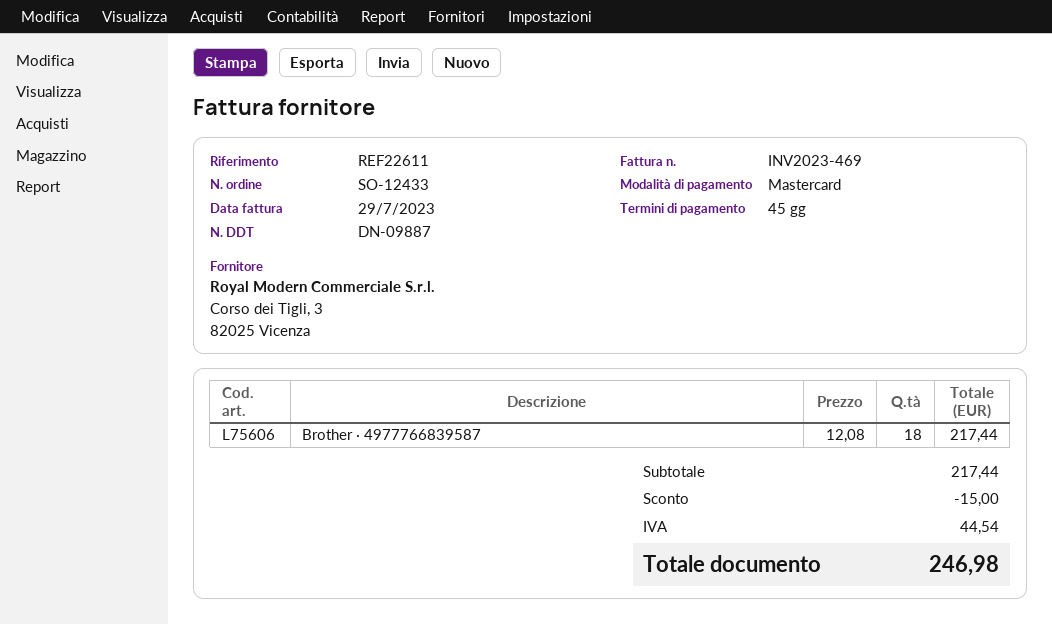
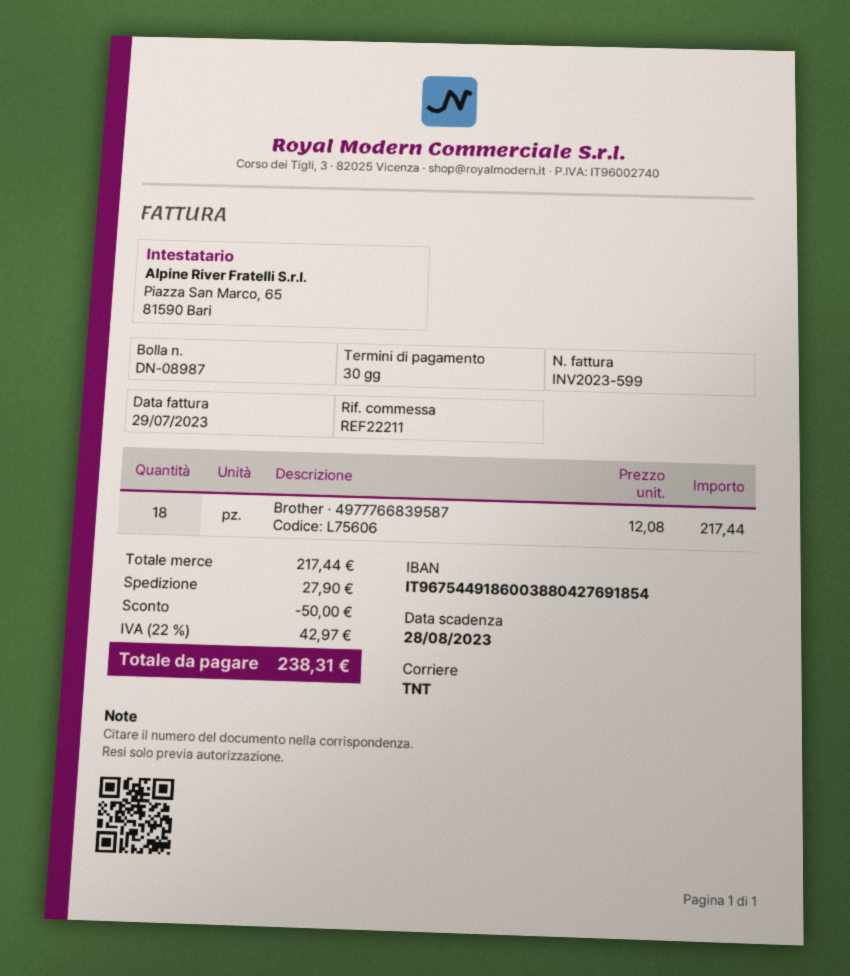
delivery note number: DN-09887 -> DN-08987
invoice number: INV2023-469 -> INV2023-599
payment terms: 45 days -> 30 days
reference: REF22611 -> REF22211
discount: 15.00 -> 50.00
shipping: none -> 27.90
tax: 44.54 -> 42.97
total: 246.98 -> 238.31

